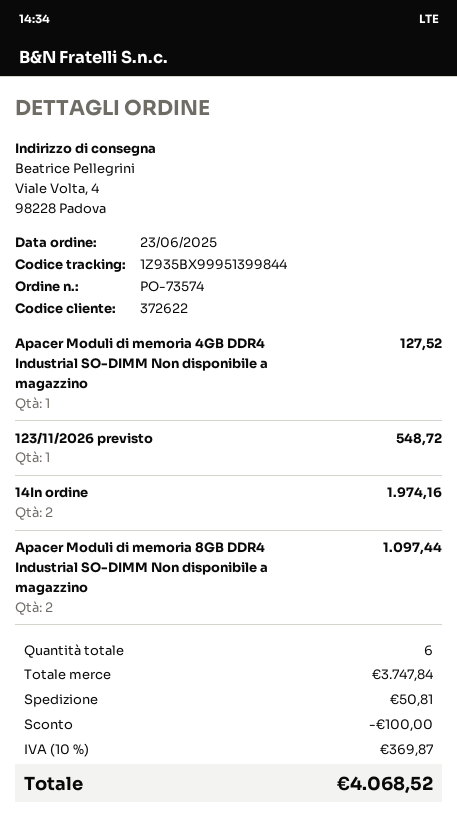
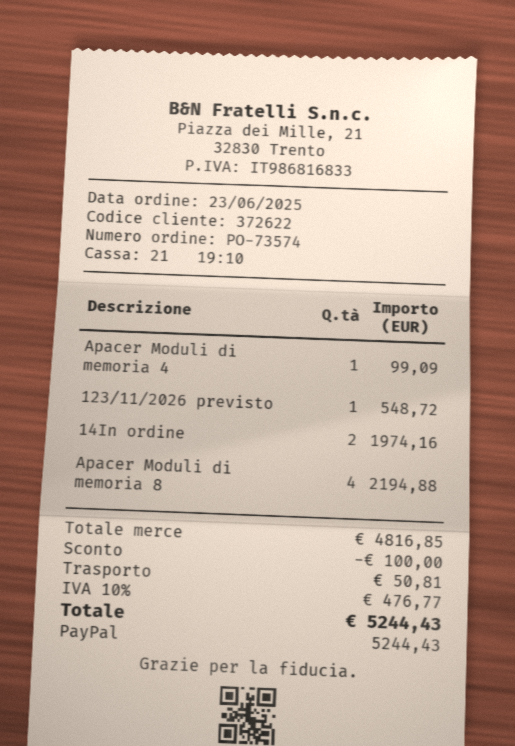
Apacer Moduli di memoria 4GB DDR4 Industrial SO-DIMM Non disponibile a magazzino: 1 for 127.52 -> 1 for 99.09
Apacer Moduli di memoria 8GB DDR4 Industrial SO-DIMM Non disponibile a magazzino: 2 for 1097.44 -> 4 for 2194.88
subtotal: 3747.84 -> 4816.85
tax: 10% = 369.87 -> 10% = 476.77
total: 4068.52 -> 5244.43

